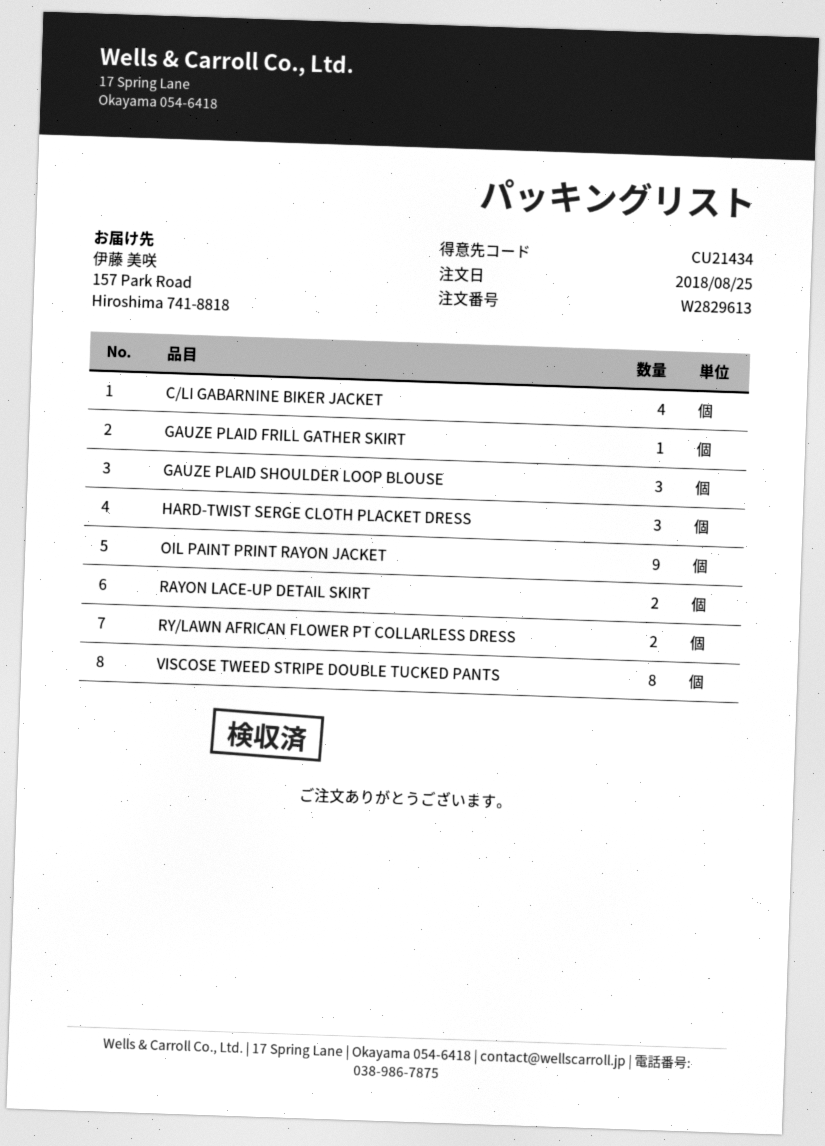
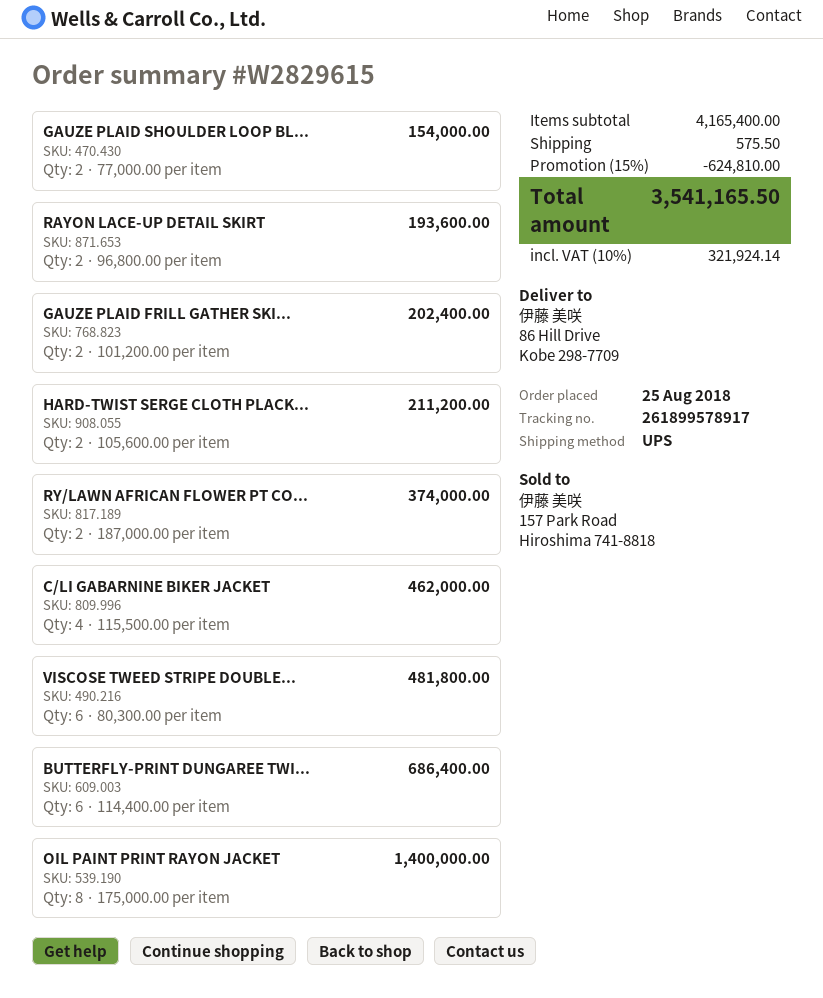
order number: W2829613 -> W2829615
ship to: 157 Park Road, Hiroshima 741-8818 -> 86 Hill Drive, Kobe 298-7709
GAUZE PLAID FRILL GATHER SKIRT: 1 -> 2
GAUZE PLAID SHOULDER LOOP BLOUSE: 3 -> 2
HARD-TWIST SERGE CLOTH PLACKET DRESS: 3 -> 2
OIL PAINT PRINT RAYON JACKET: 9 -> 8
VISCOSE TWEED STRIPE DOUBLE TUCKED PANTS: 8 -> 6
BUTTERFLY-PRINT DUNGAREE TWI...: none -> 6

